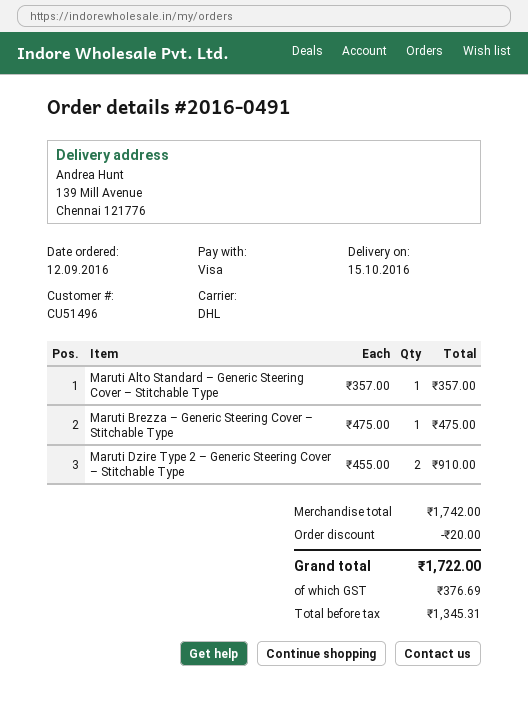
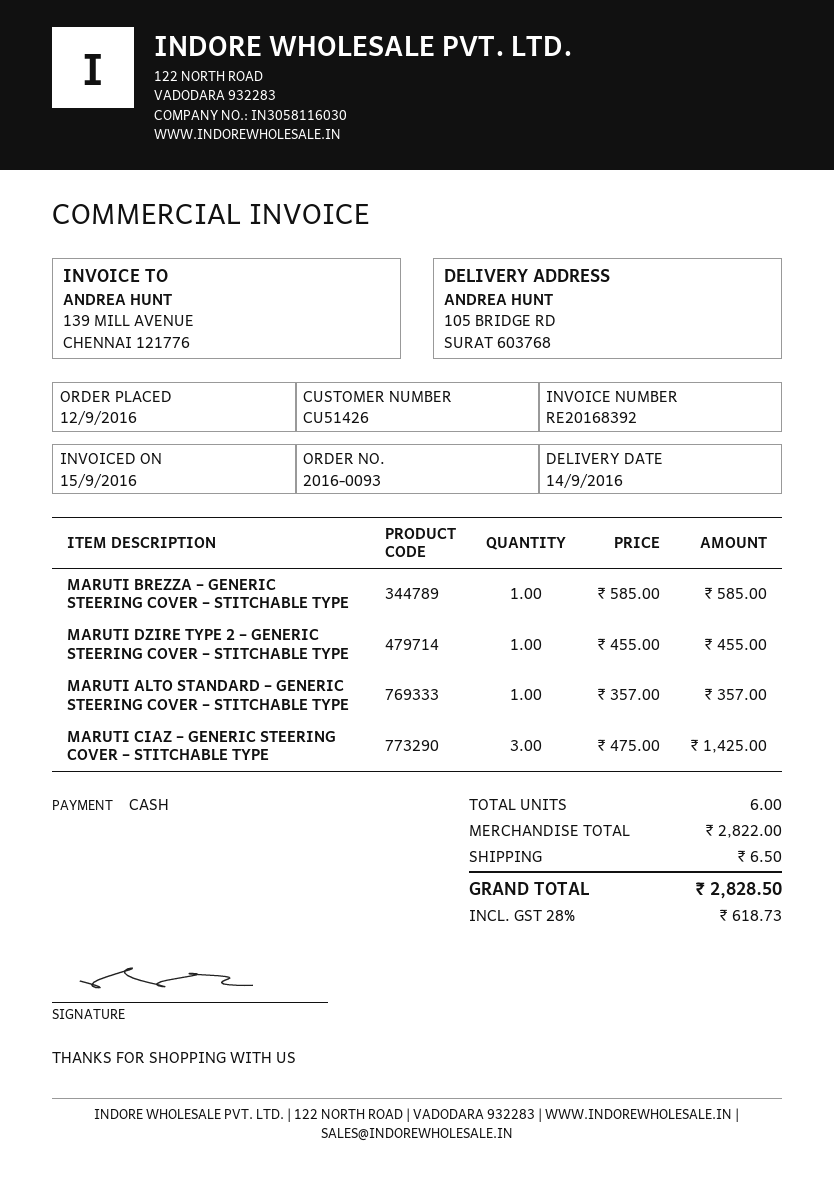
order number: 2016-0491 -> 2016-0093
delivery date: 2016-10-15 -> 2016-09-14
customer number: CU51496 -> CU51426
payment method: Visa -> cash
ship to: 139 Mill Avenue, Chennai 121776 -> 105 BRIDGE RD, SURAT 603768
Maruti Brezza – Generic Steering Cover – Stitchable Type: 1 x 475.00 = 475.00 -> 1 x 585.00 = 585.00
Maruti Dzire Type 2 – Generic Steering Cover – Stitchable Type: 2 x 455.00 = 910.00 -> 1 x 455.00 = 455.00
MARUTI CIAZ – GENERIC STEERING COVER – STITCHABLE TYPE: none -> 3 x 475.00 = 1425.00
subtotal: 1742.00 -> 2822.00
discount: 20.00 -> none
shipping: none -> 6.50
tax: 376.69 -> 618.73
total: 1722.00 -> 2828.50

